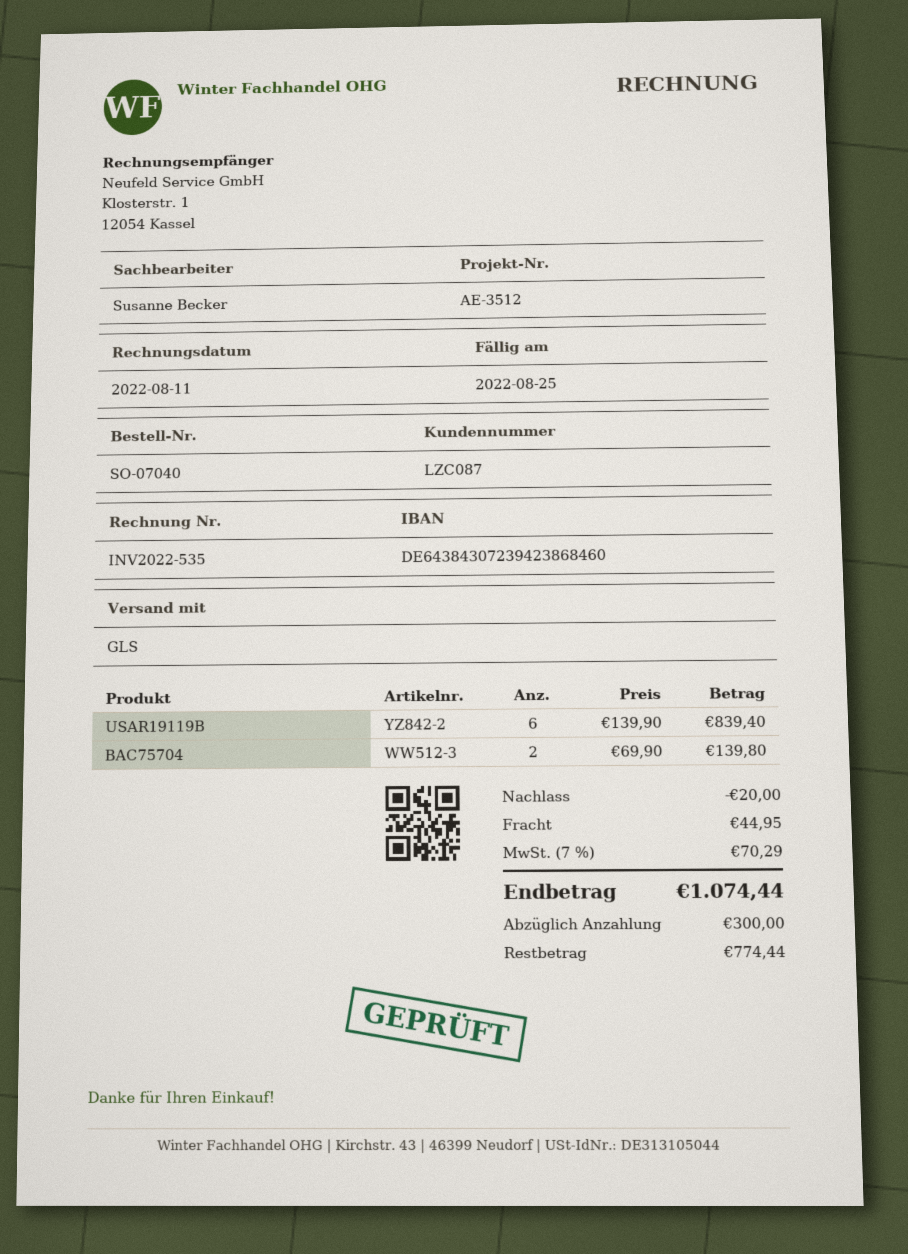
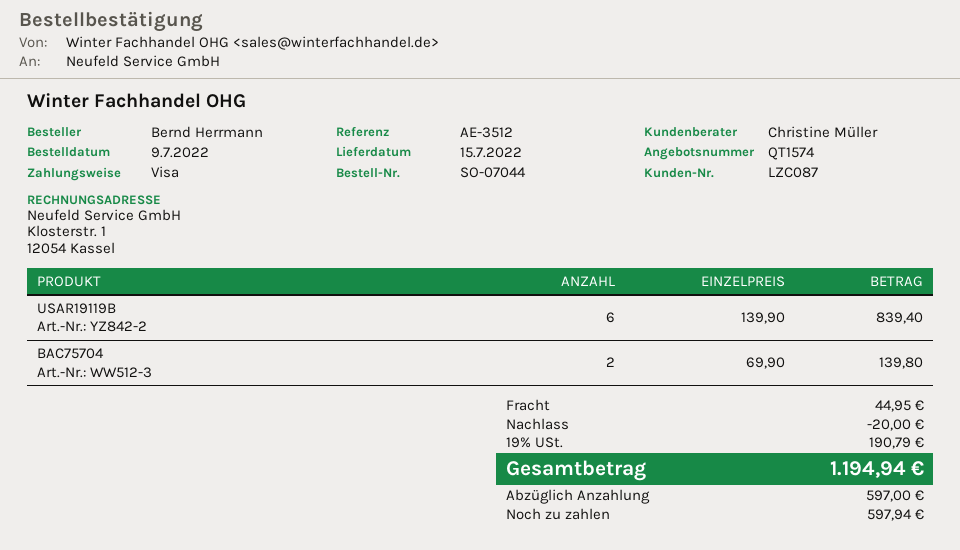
order number: SO-07040 -> SO-07044
sales rep: Susanne Becker -> Christine Müller
tax: 7% = 70.29 -> 19% = 190.79
total: 1074.44 -> 1194.94
deposit: 300.00 -> 597.00
balance: 774.44 -> 597.94

